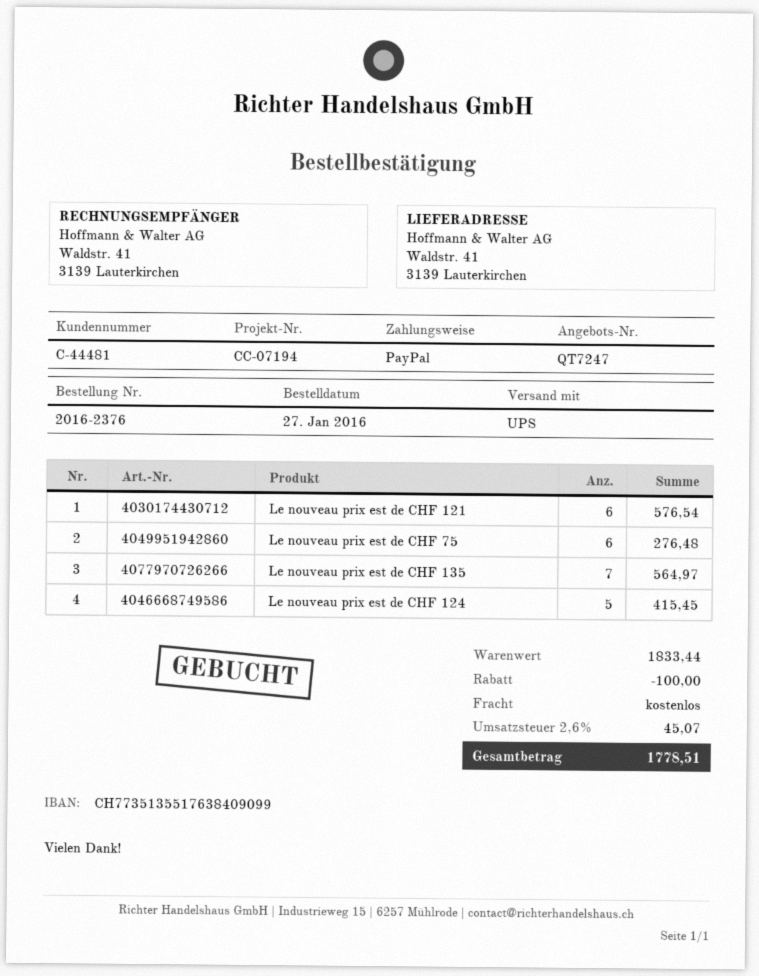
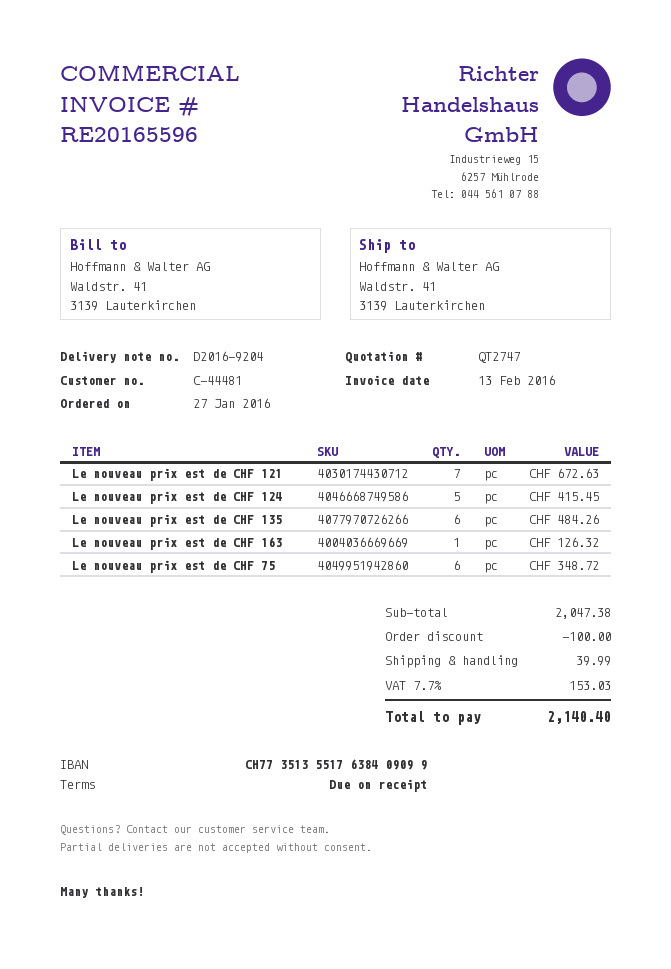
quote number: QT7247 -> QT2747
Le nouveau prix est de CHF 121: 6 for 576.54 -> 7 for 672.63
Le nouveau prix est de CHF 75: 6 for 276.48 -> 6 for 348.72
Le nouveau prix est de CHF 135: 7 for 564.97 -> 6 for 484.26
Le nouveau prix est de CHF 163: none -> 1 for 126.32
subtotal: 1833.44 -> 2047.38
shipping: 0.00 -> 39.99
tax: 2.6% = 45.07 -> 7.7% = 153.03
total: 1778.51 -> 2140.40

